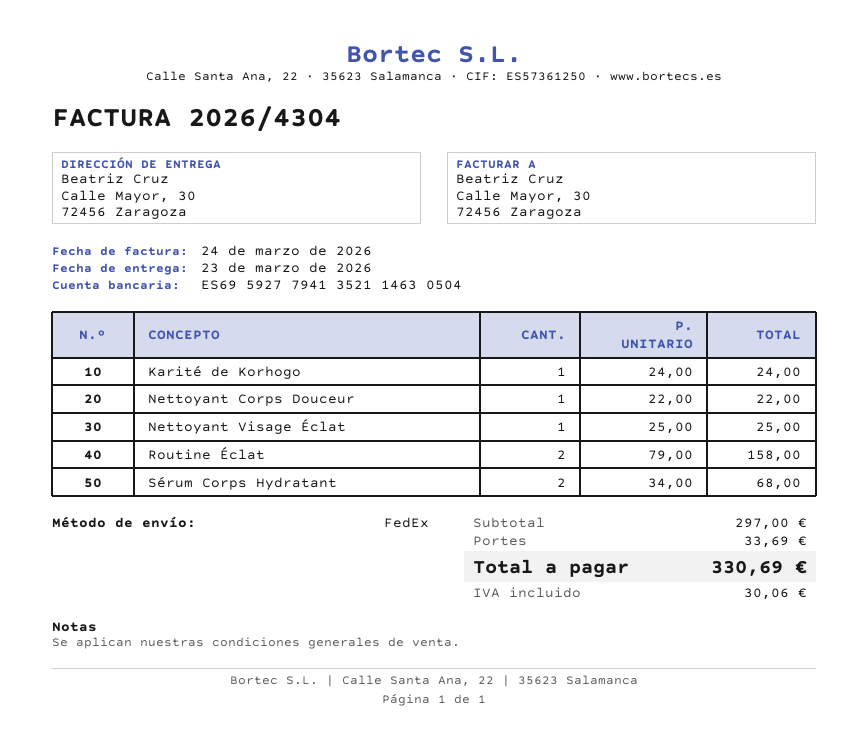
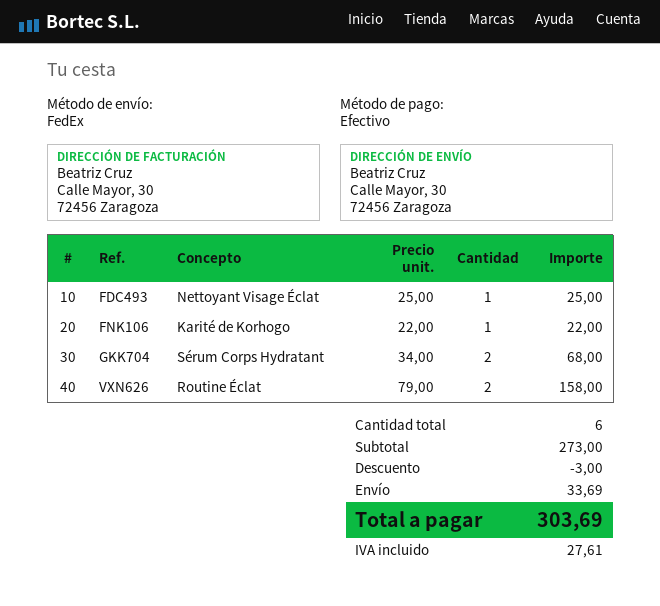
Karité de Korhogo: 1 x 24.00 = 24.00 -> 1 x 22.00 = 22.00
Nettoyant Corps Douceur: 1 x 22.00 = 22.00 -> none
subtotal: 297.00 -> 273.00
discount: none -> 3.00
tax: 30.06 -> 27.61
total: 330.69 -> 303.69

